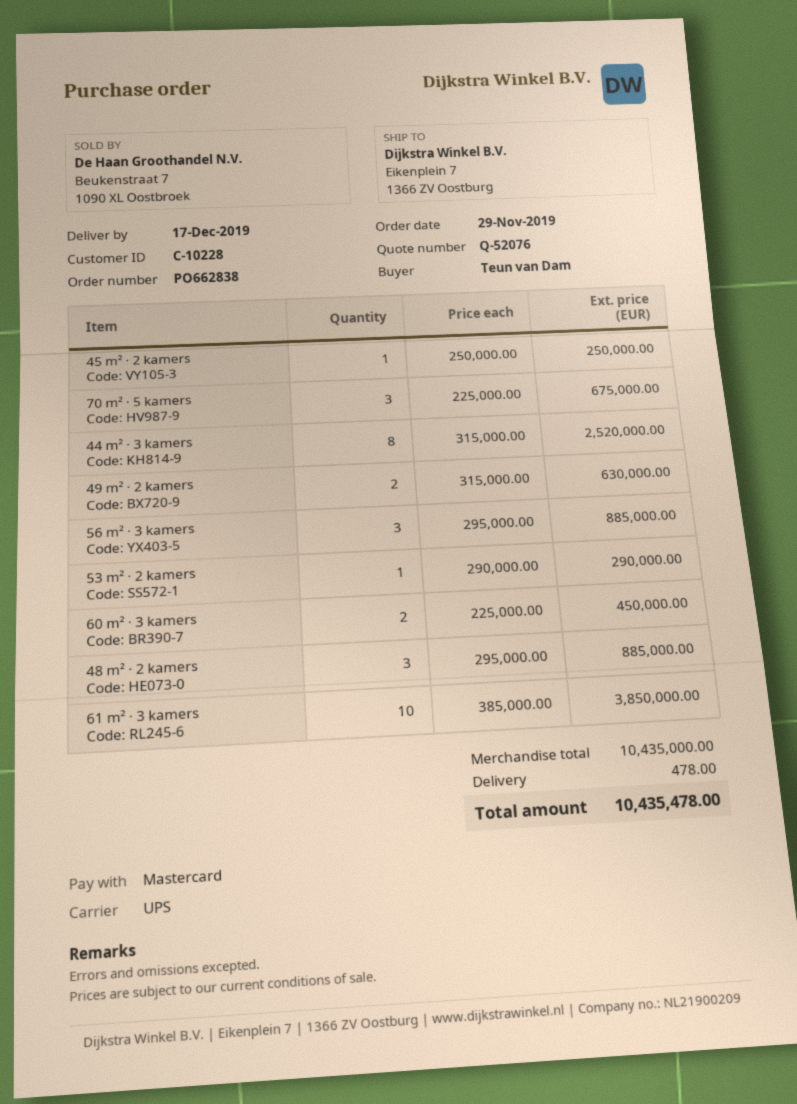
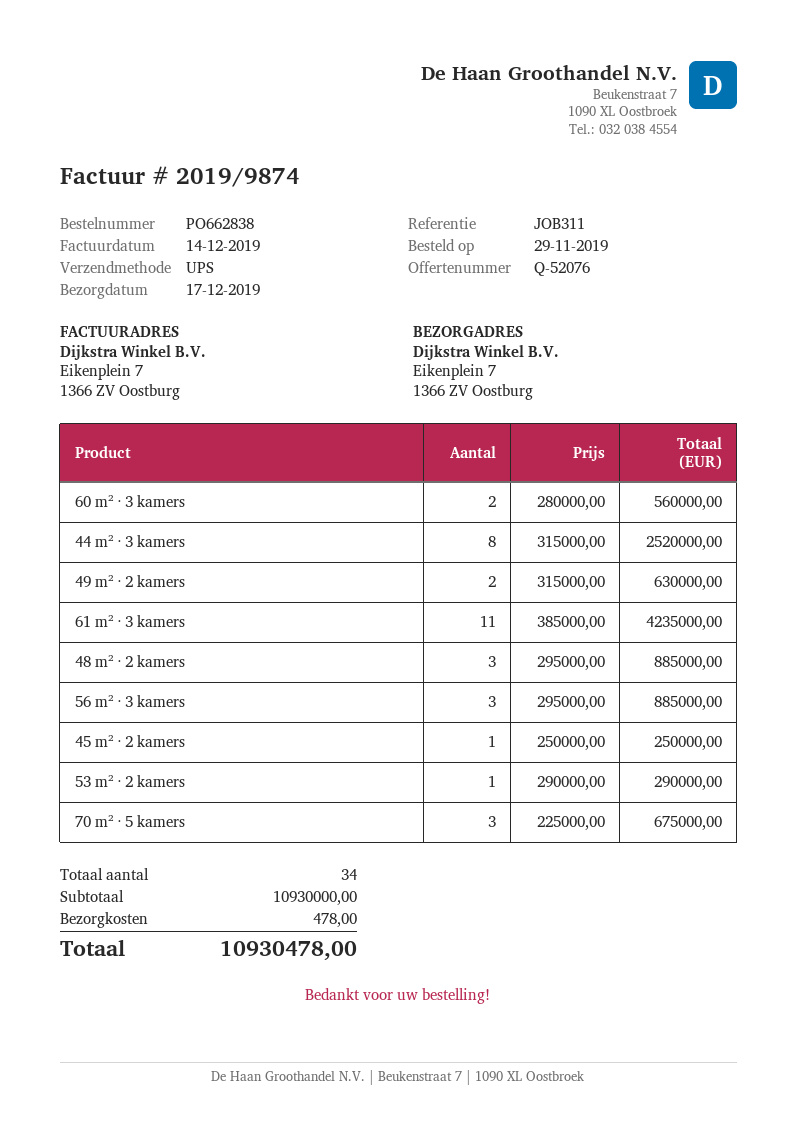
60 m² · 3 kamers: 2 x 225000.00 = 450000.00 -> 2 x 280000.00 = 560000.00
61 m² · 3 kamers: 10 x 385000.00 = 3850000.00 -> 11 x 385000.00 = 4235000.00
subtotal: 10435000.00 -> 10930000.00
total: 10435478.00 -> 10930478.00

